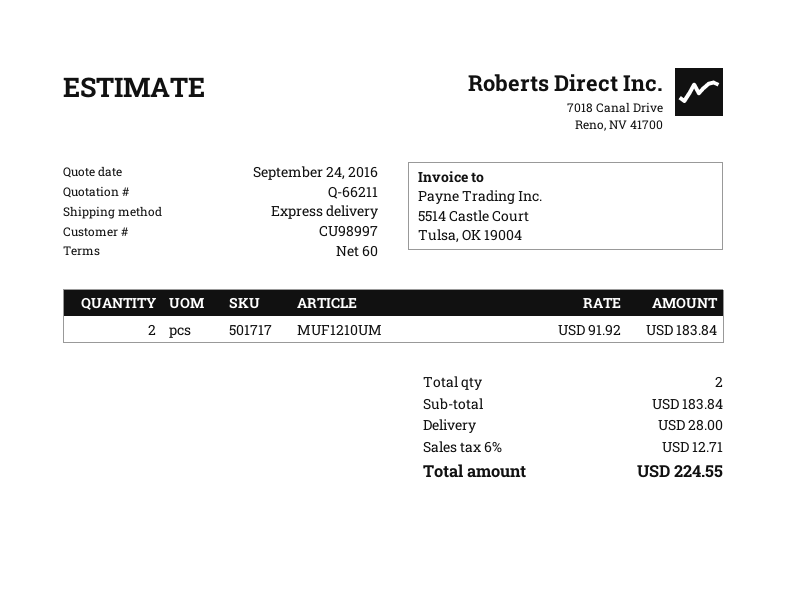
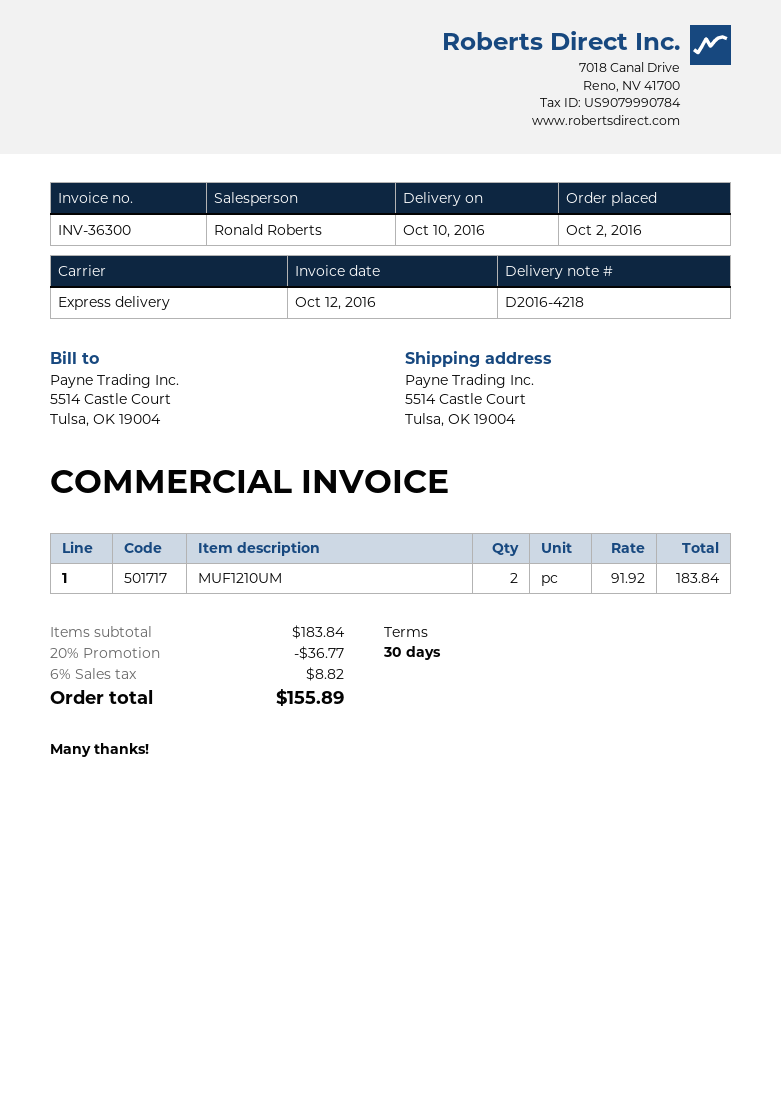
payment terms: 60 days -> 30 days
discount: none -> 20% = 36.77
shipping: 28.00 -> none
tax: 6% = 12.71 -> 6% = 8.82
total: 224.55 -> 155.89

